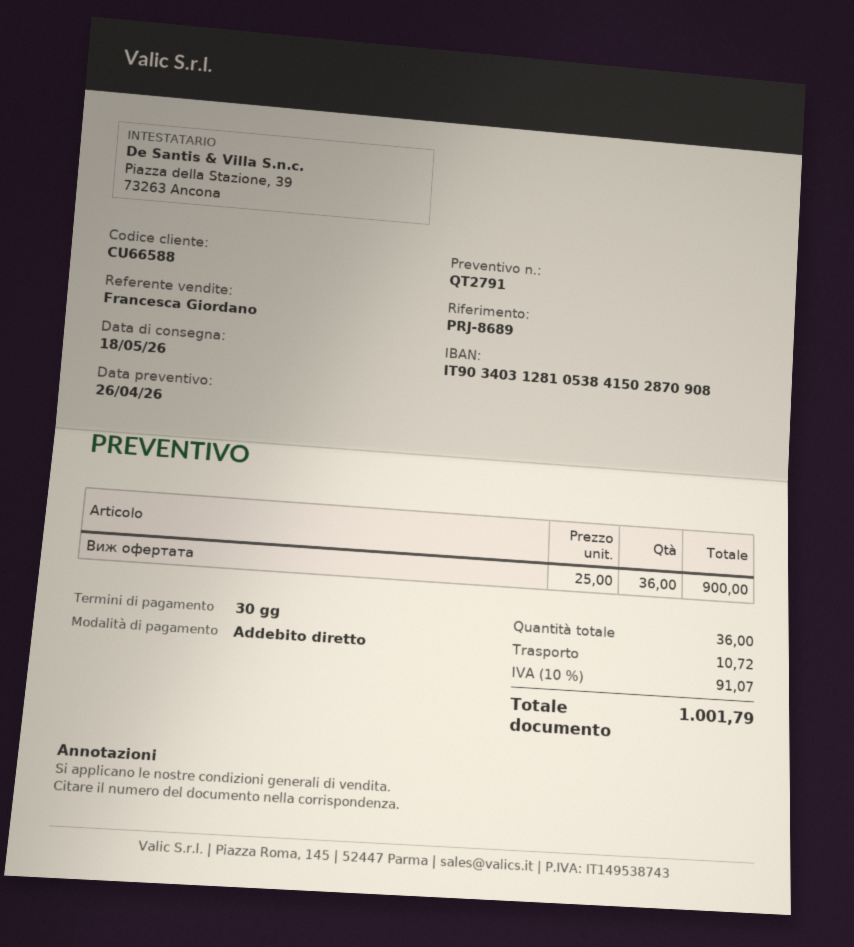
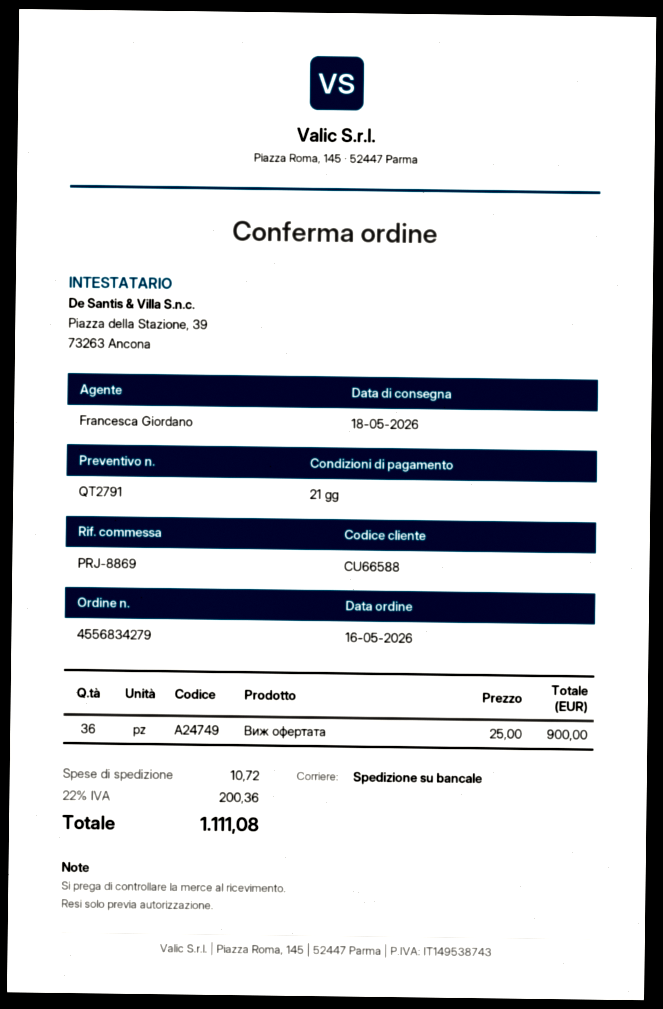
payment terms: 30 days -> 21 days
reference: PRJ-8689 -> PRJ-8869
tax: 10% = 91.07 -> 22% = 200.36
total: 1001.79 -> 1111.08

